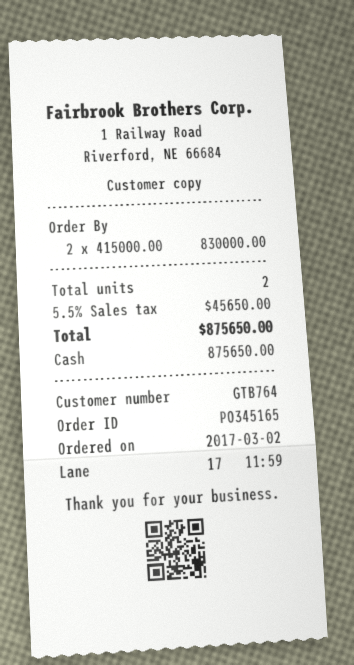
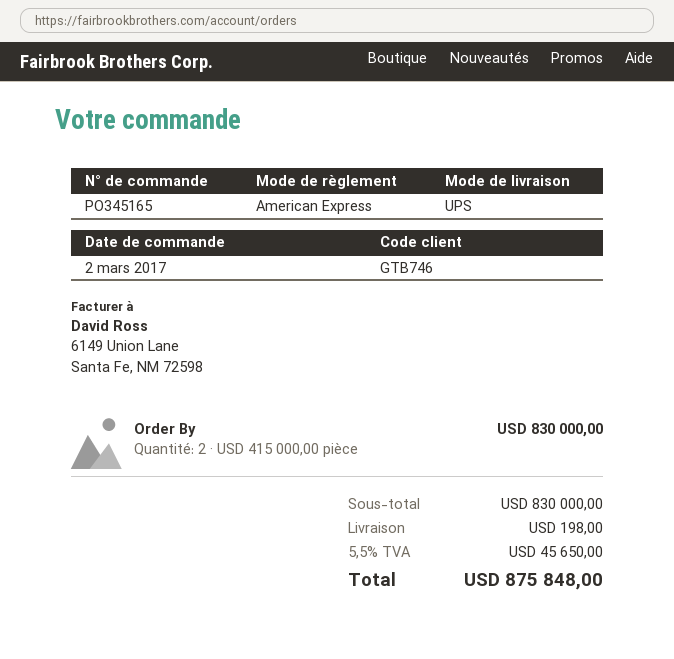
customer number: GTB764 -> GTB746
payment method: cash -> American Express
shipping: none -> 198.00
total: 875650.00 -> 875848.00

